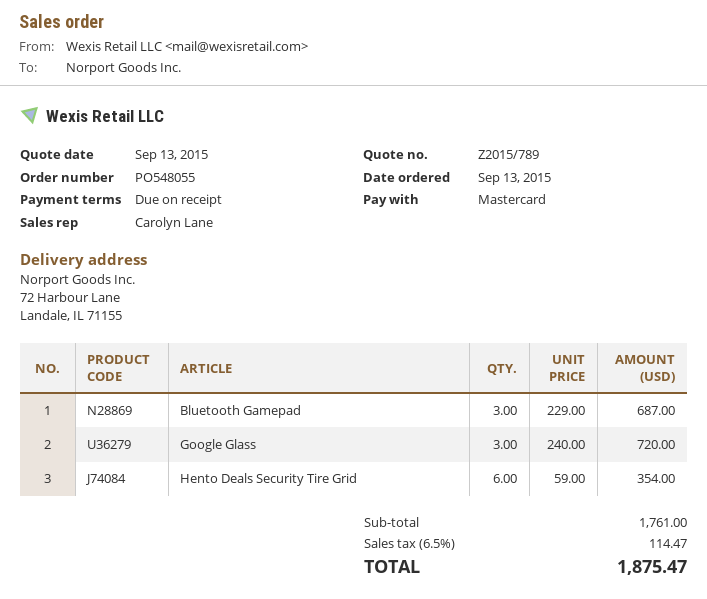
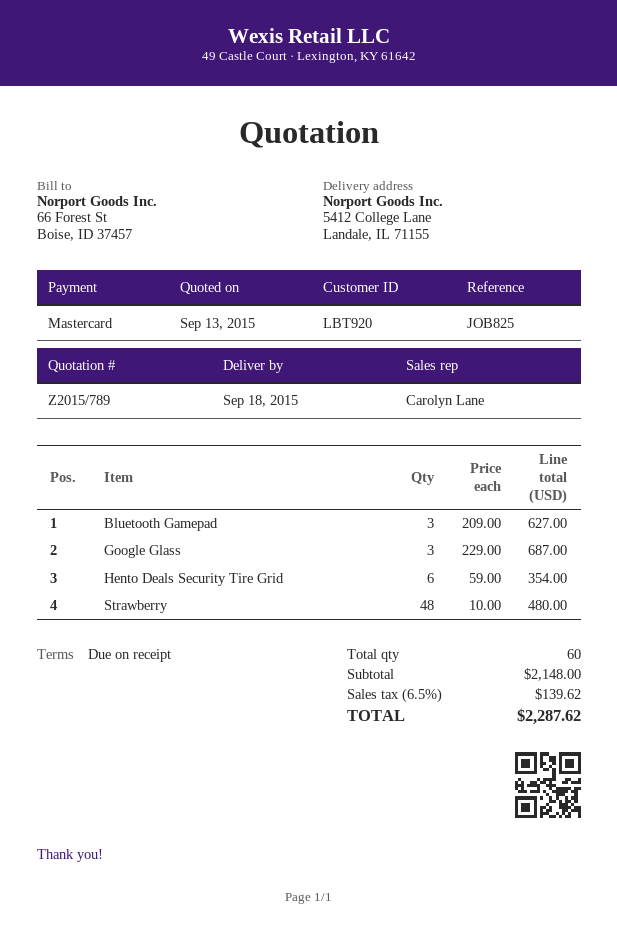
ship to: 72 Harbour Lane, Landale, IL 71155 -> 5412 College Lane, Landale, IL 71155
Bluetooth Gamepad: 3 x 229.00 = 687.00 -> 3 x 209.00 = 627.00
Google Glass: 3 x 240.00 = 720.00 -> 3 x 229.00 = 687.00
Strawberry: none -> 48 x 10.00 = 480.00
subtotal: 1761.00 -> 2148.00
tax: 6.5% = 114.47 -> 6.5% = 139.62
total: 1875.47 -> 2287.62

